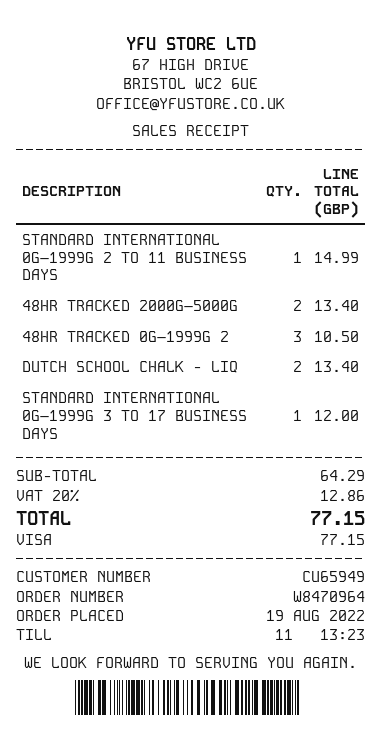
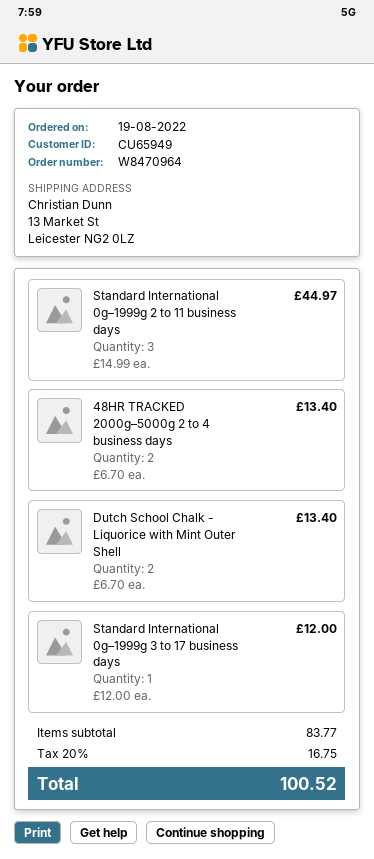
STANDARD INTERNATIONAL 0G–1999G 2 TO 11 BUSINESS DAYS: 1 for 14.99 -> 3 for 44.97
48HR TRACKED 0G–1999G 2: 3 for 10.50 -> none
subtotal: 64.29 -> 83.77
tax: 20% = 12.86 -> 20% = 16.75
total: 77.15 -> 100.52

